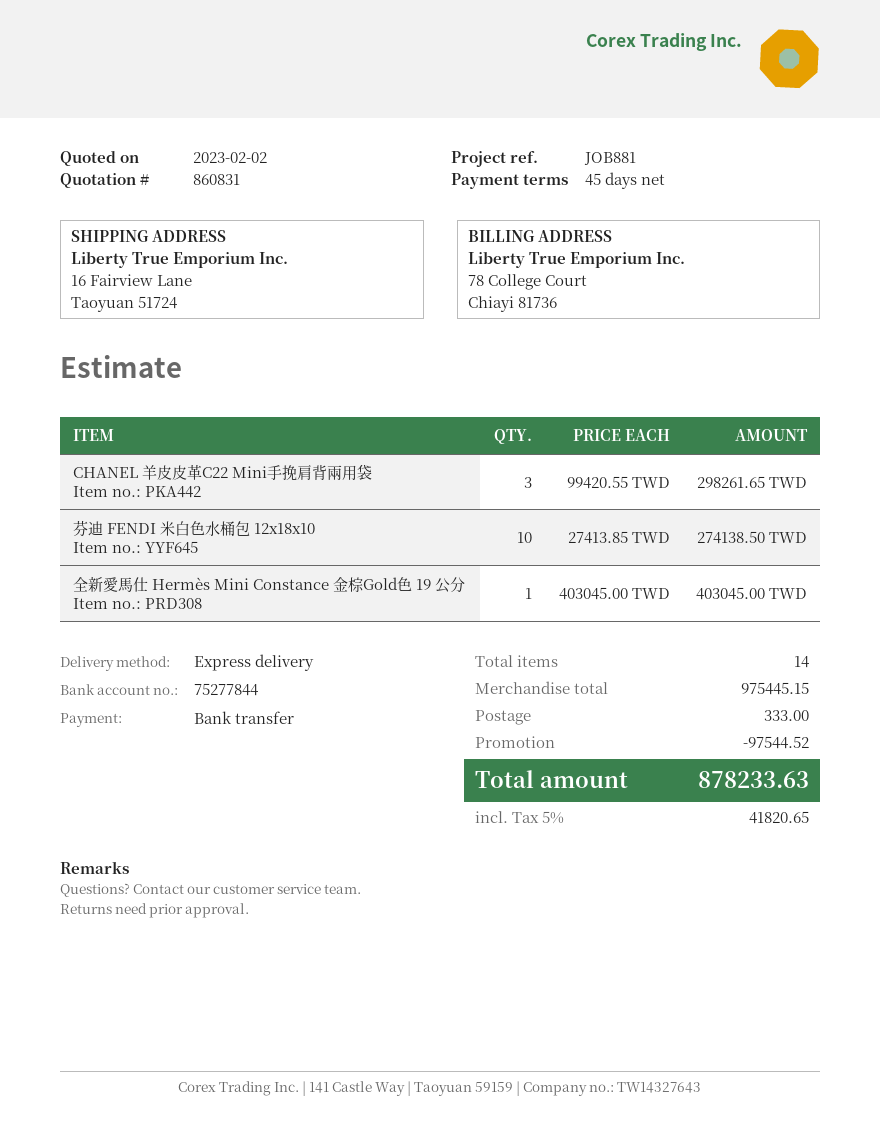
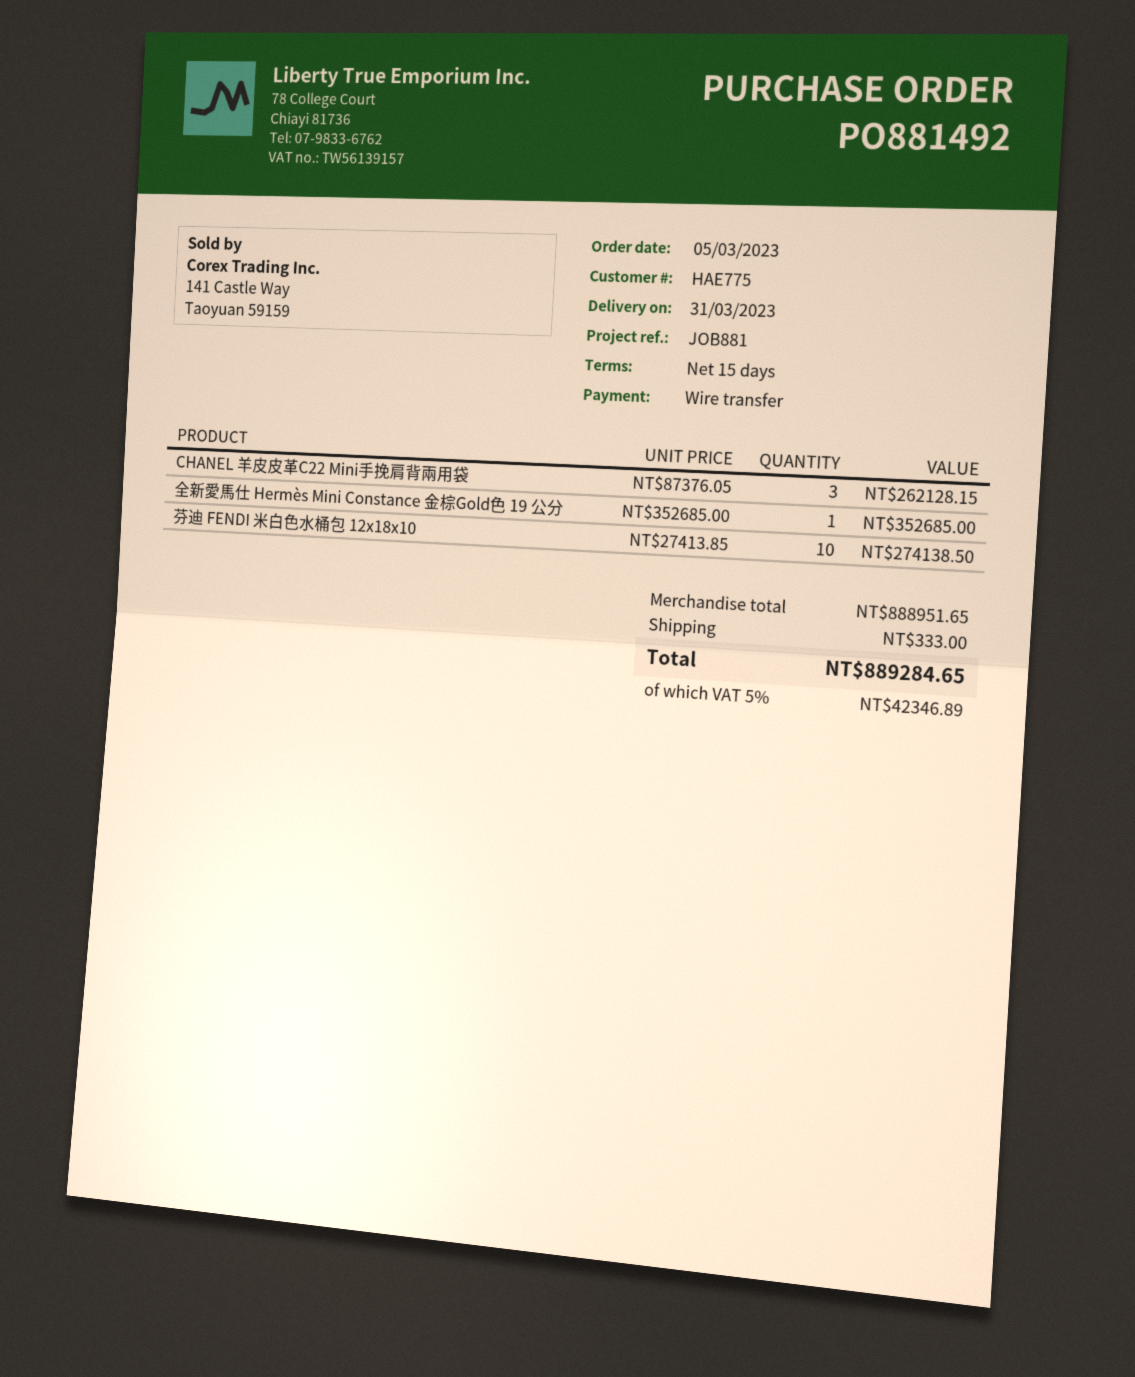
payment terms: 45 days -> 15 days
CHANEL 羊皮皮革C22 Mini手挽肩背兩用袋: 3 x 99420.55 = 298261.65 -> 3 x 87376.05 = 262128.15
全新愛馬仕 Hermès Mini Constance 金棕Gold色 19 公分: 1 x 403045.00 = 403045.00 -> 1 x 352685.00 = 352685.00
subtotal: 975445.15 -> 888951.65
discount: 97544.52 -> none
tax: 5% = 41820.65 -> 5% = 42346.89
total: 878233.63 -> 889284.65

